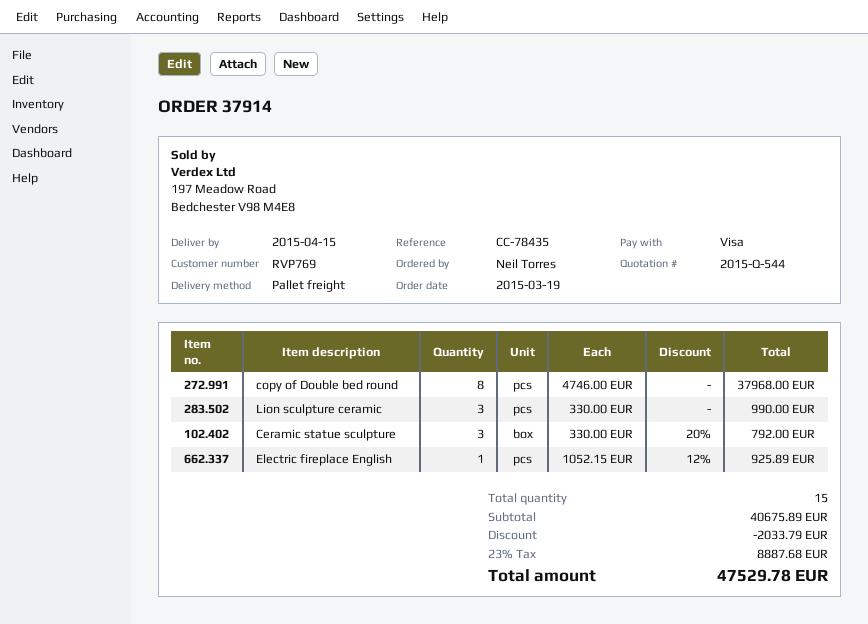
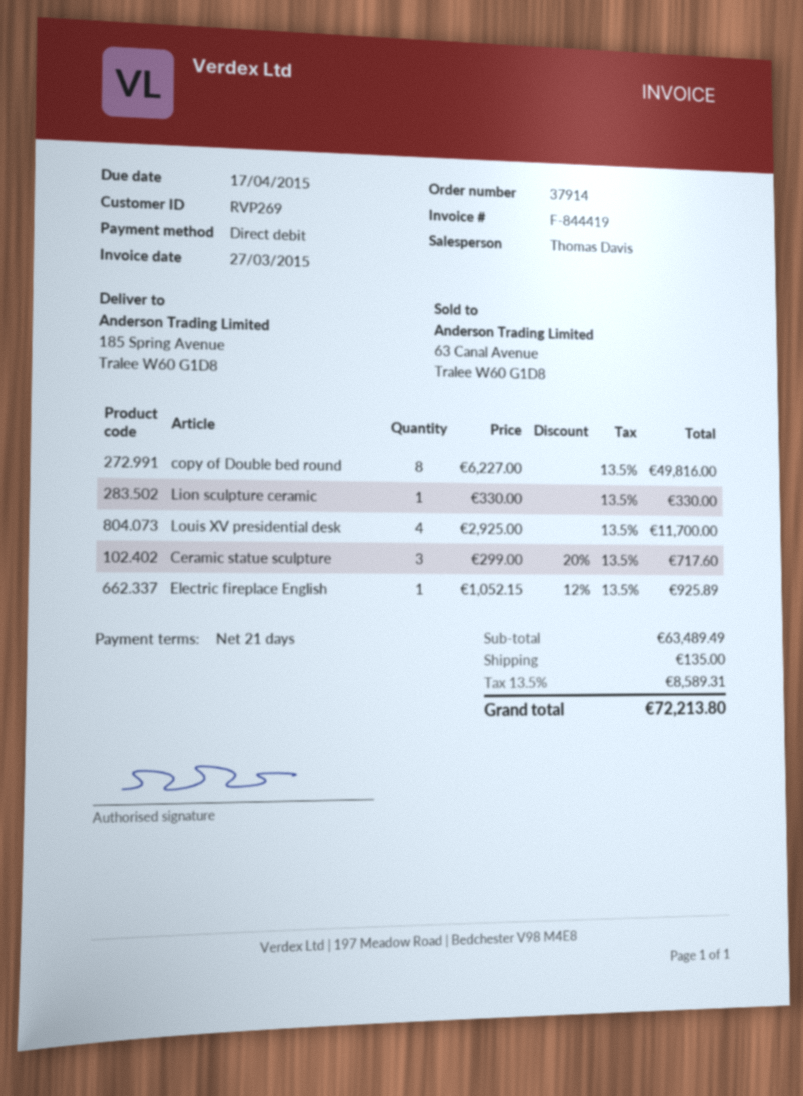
customer number: RVP769 -> RVP269
payment method: Visa -> direct debit
copy of Double bed round: 8 x 4746.00 = 37968.00 -> 8 x 6227.00 = 49816.00
Lion sculpture ceramic: 3 x 330.00 = 990.00 -> 1 x 330.00 = 330.00
Ceramic statue sculpture: 3 x 330.00 - 20% = 792.00 -> 3 x 299.00 - 20% = 717.60
Louis XV presidential desk: none -> 4 x 2925.00 = 11700.00
subtotal: 40675.89 -> 63489.49
discount: 2033.79 -> none
shipping: none -> 135.00
tax: 23% = 8887.68 -> 13.5% = 8589.31
total: 47529.78 -> 72213.80

